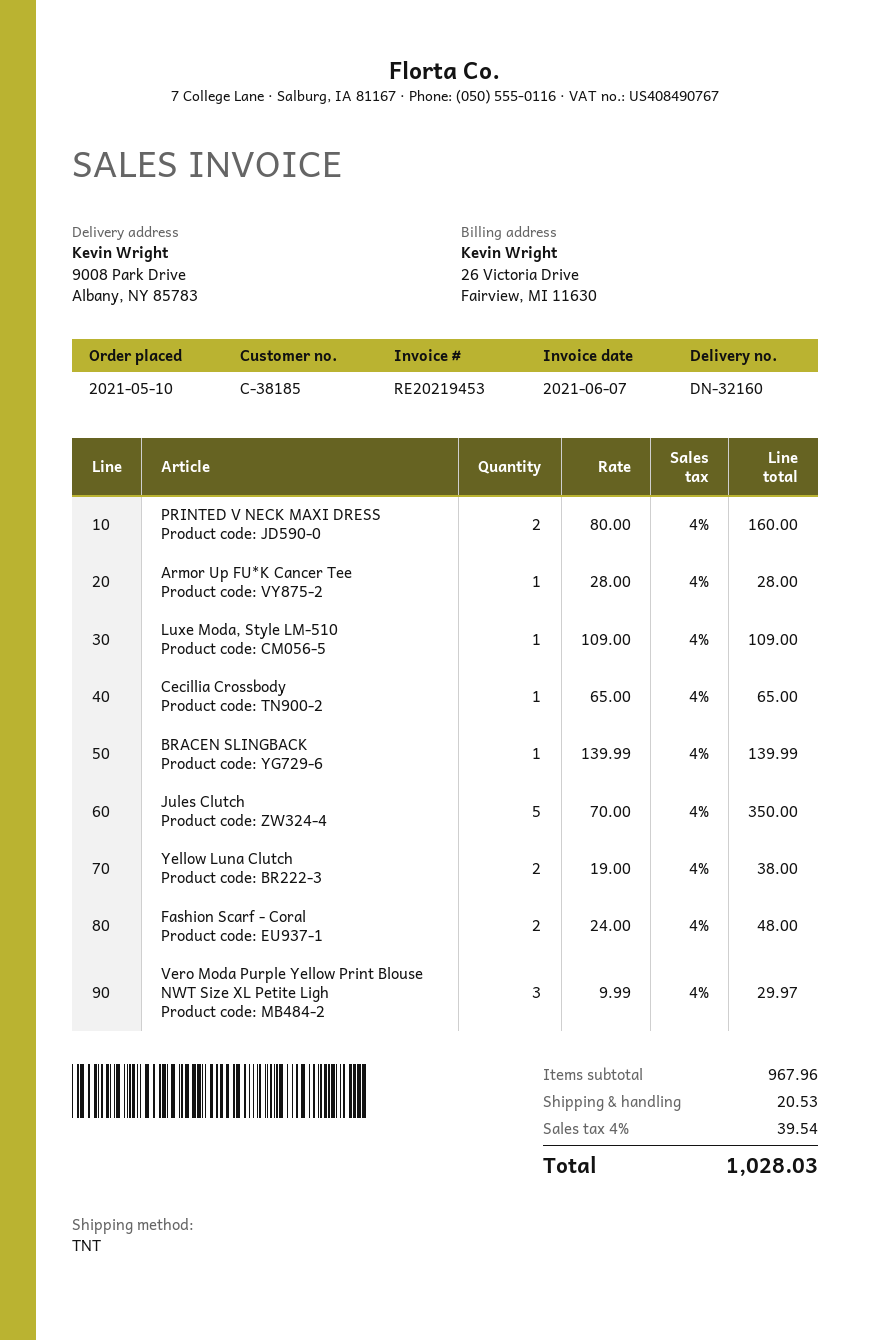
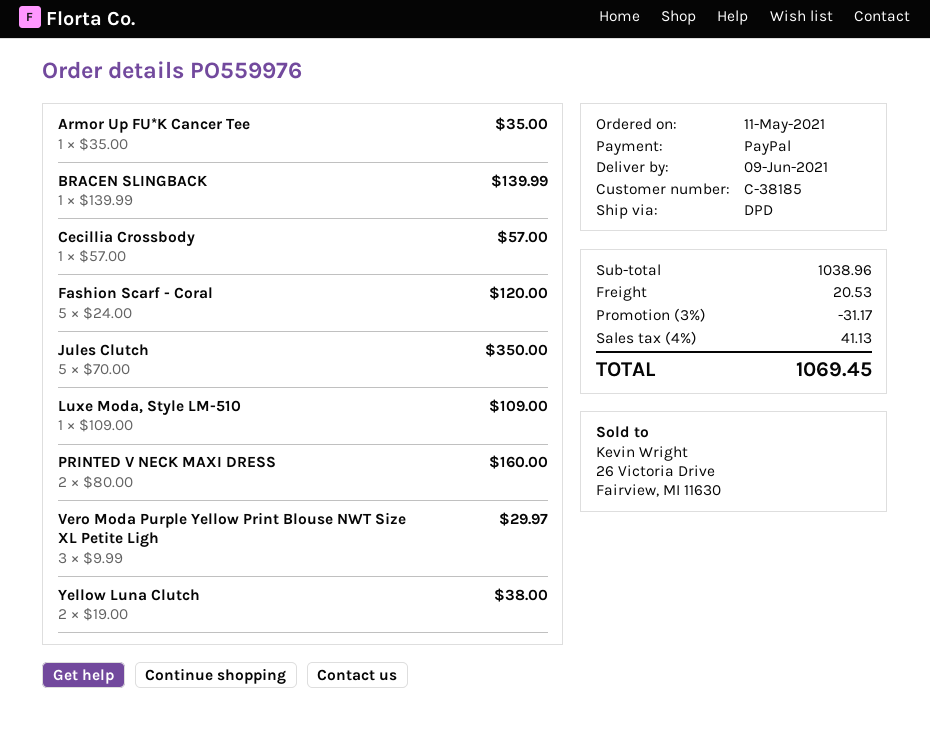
order date: 2021-05-10 -> 2021-05-11
shipping method: TNT -> DPD
Armor Up FU*K Cancer Tee: 1 x 28.00 = 28.00 -> 1 x 35.00 = 35.00
Cecillia Crossbody: 1 x 65.00 = 65.00 -> 1 x 57.00 = 57.00
Fashion Scarf - Coral: 2 x 24.00 = 48.00 -> 5 x 24.00 = 120.00
subtotal: 967.96 -> 1038.96
discount: none -> 3% = 31.17
tax: 4% = 39.54 -> 4% = 41.13
total: 1028.03 -> 1069.45

